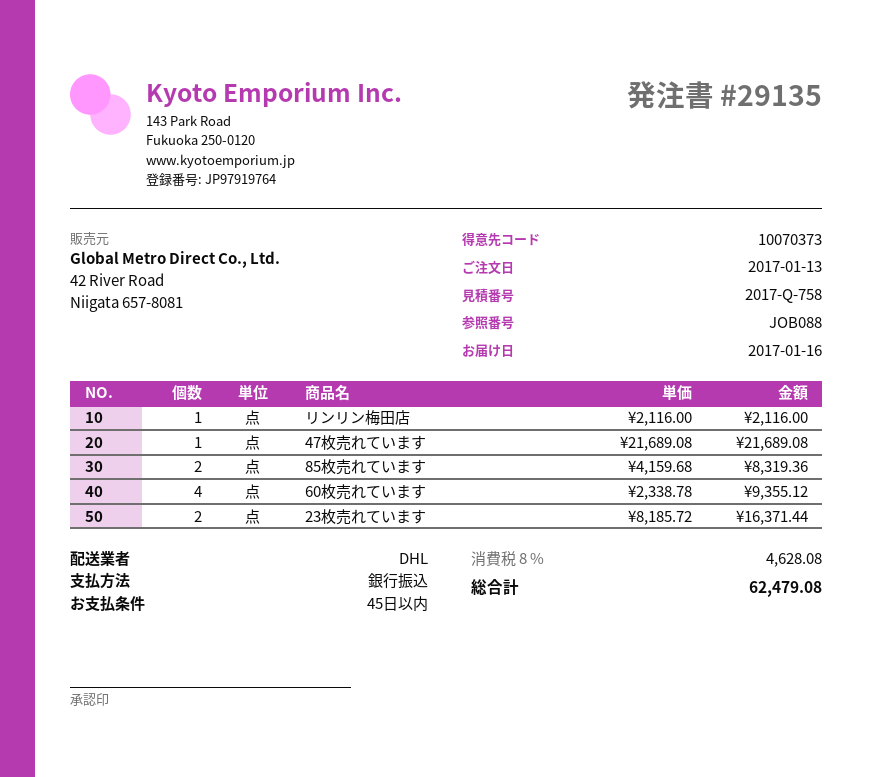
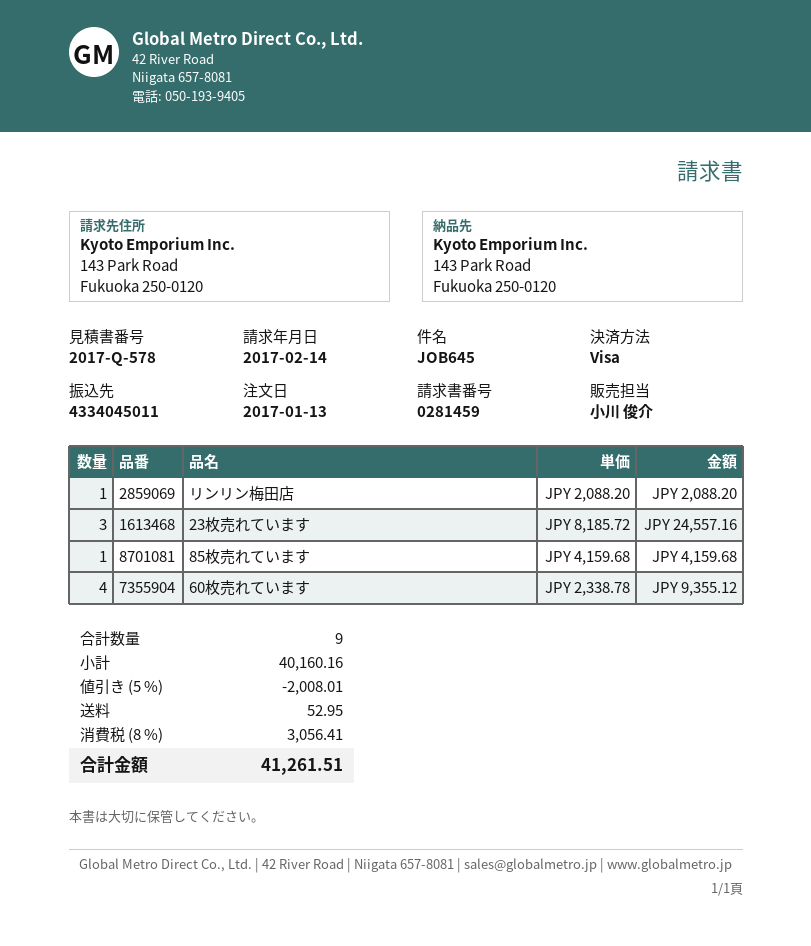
quote number: 2017-Q-758 -> 2017-Q-578
reference: JOB088 -> JOB645
payment method: bank transfer -> Visa
リンリン梅田店: 1 x 2116.00 = 2116.00 -> 1 x 2088.20 = 2088.20
47枚売れています: 1 x 21689.08 = 21689.08 -> none
85枚売れています: 2 x 4159.68 = 8319.36 -> 1 x 4159.68 = 4159.68
23枚売れています: 2 x 8185.72 = 16371.44 -> 3 x 8185.72 = 24557.16
discount: none -> 5% = 2008.01
shipping: none -> 52.95
tax: 8% = 4628.08 -> 8% = 3056.41
total: 62479.08 -> 41261.51

